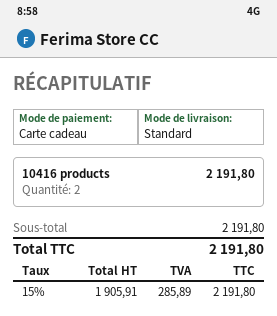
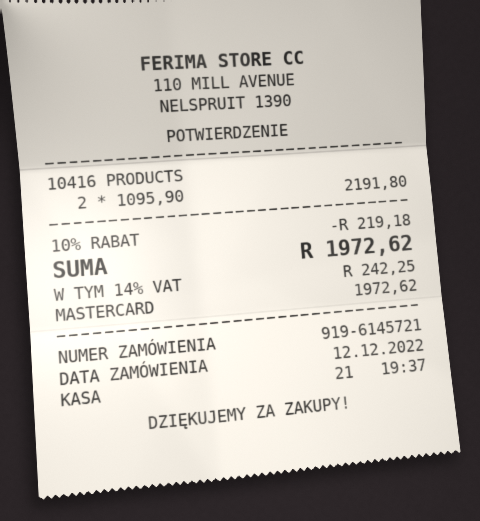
payment method: gift card -> Mastercard
discount: none -> 10% = 219.18
tax: 15% = 285.89 -> 14% = 242.25
total: 2191.80 -> 1972.62

